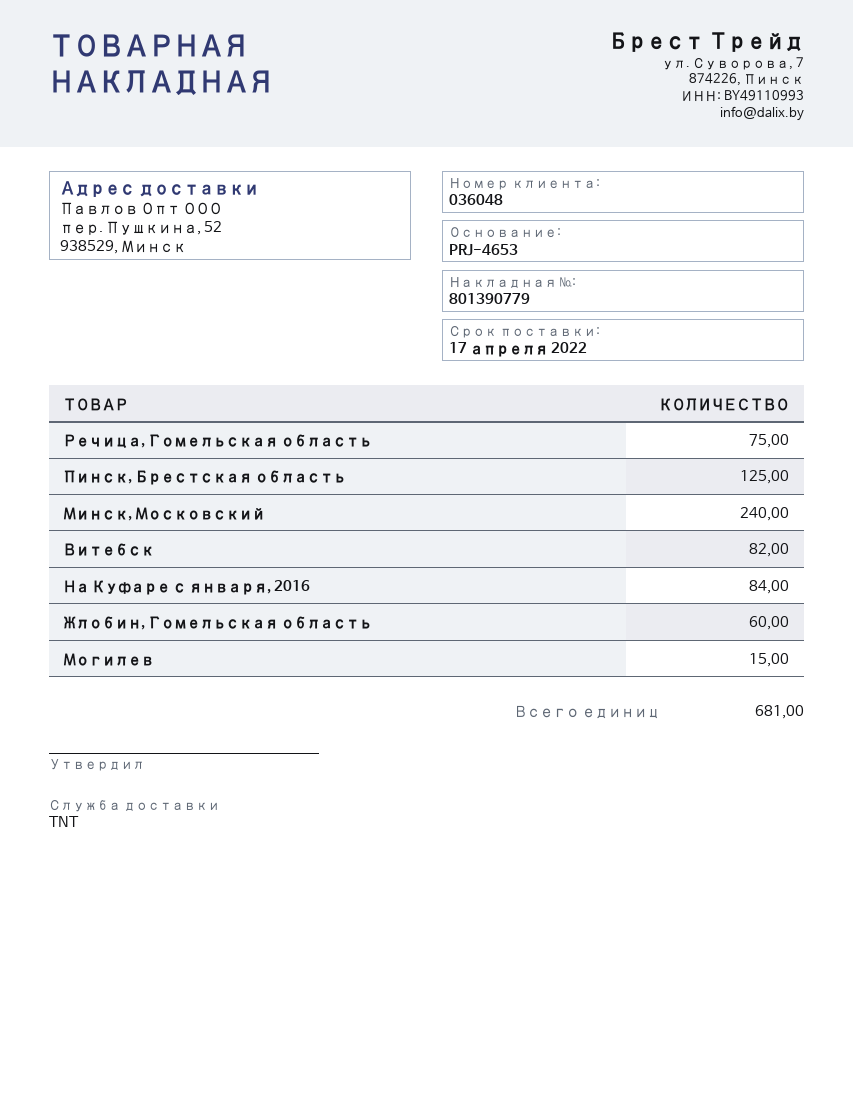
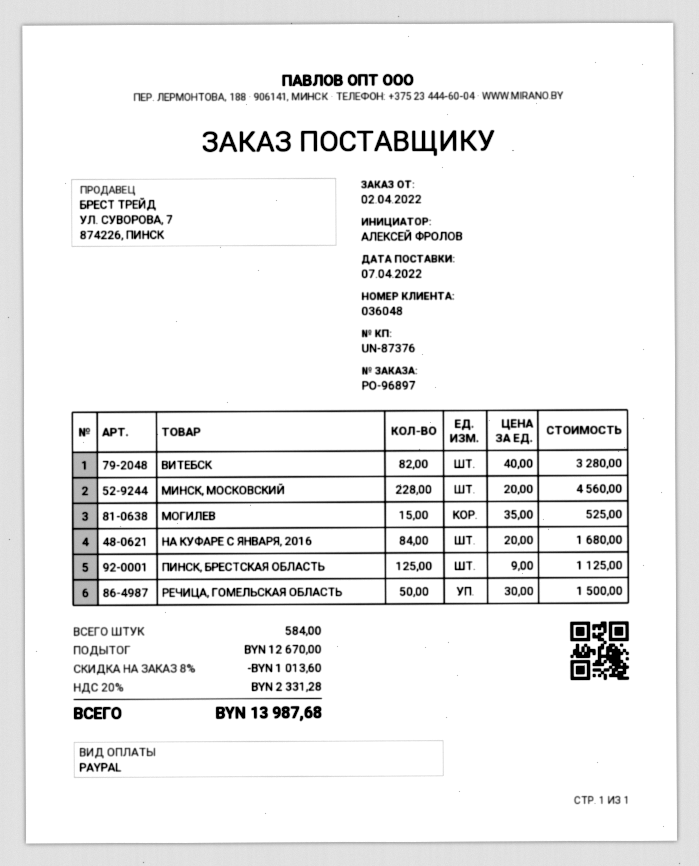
delivery date: 2022-04-17 -> 2022-04-07
Речица, Гомельская область: 75 -> 50
Минск, Московский: 240 -> 228
Жлобин, Гомельская область: 60 -> none
total quantity: 681 -> 584

